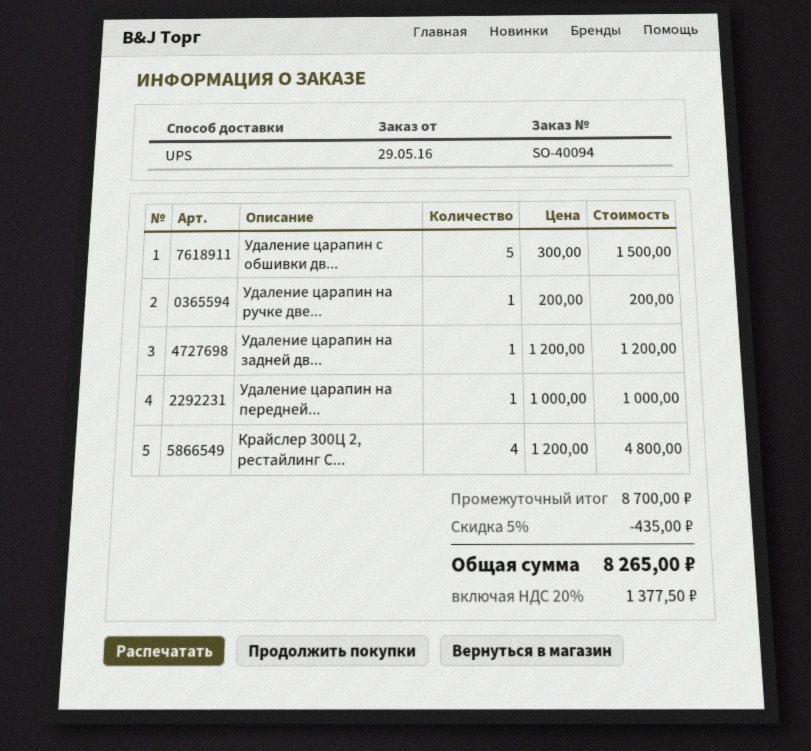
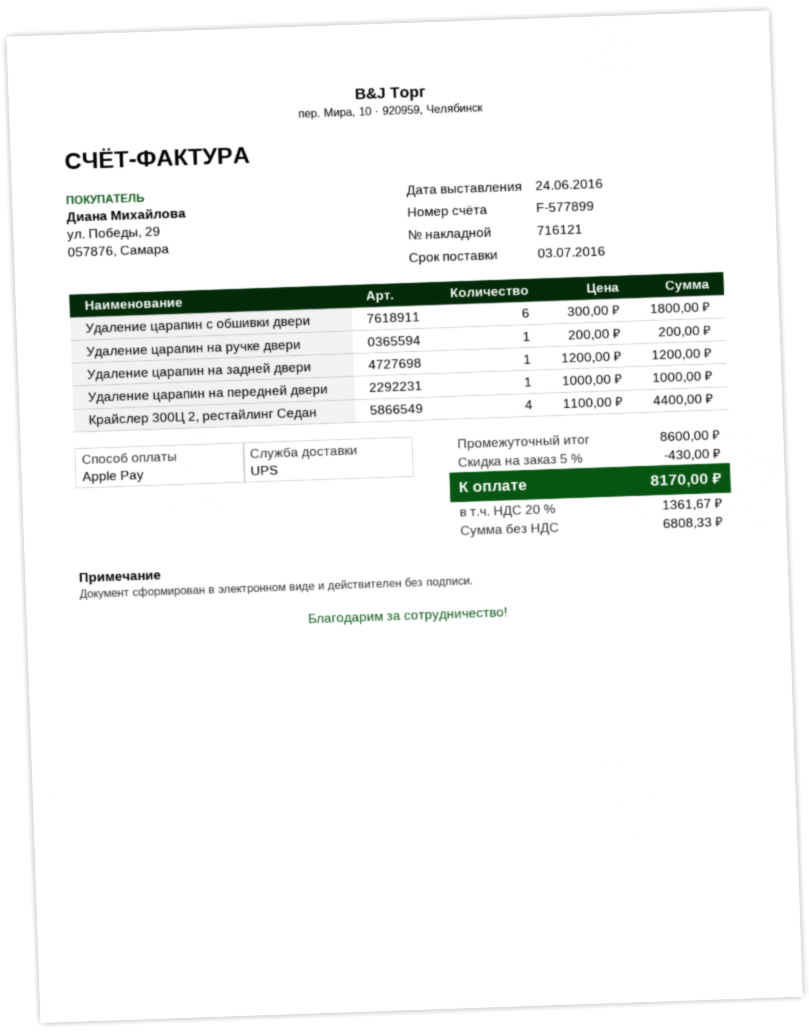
Удаление царапин с обшивки дв...: 5 x 300.00 = 1500.00 -> 6 x 300.00 = 1800.00
Крайслер 300Ц 2, рестайлинг С...: 4 x 1200.00 = 4800.00 -> 4 x 1100.00 = 4400.00
subtotal: 8700.00 -> 8600.00
discount: 5% = 435.00 -> 5% = 430.00
tax: 20% = 1377.50 -> 20% = 1361.67
total: 8265.00 -> 8170.00

